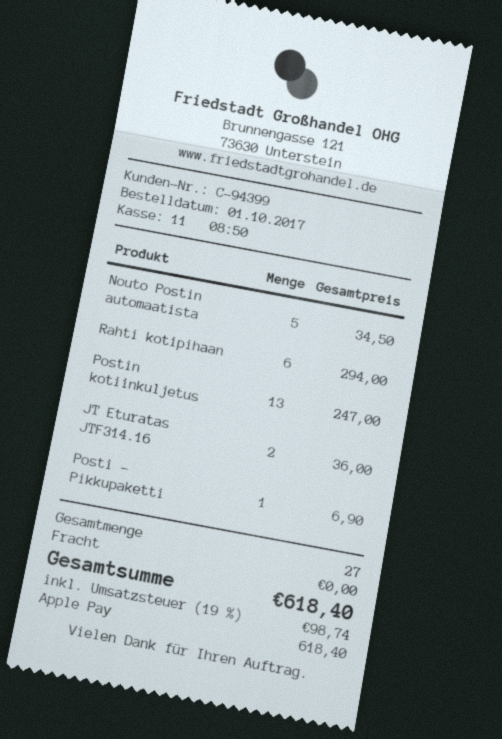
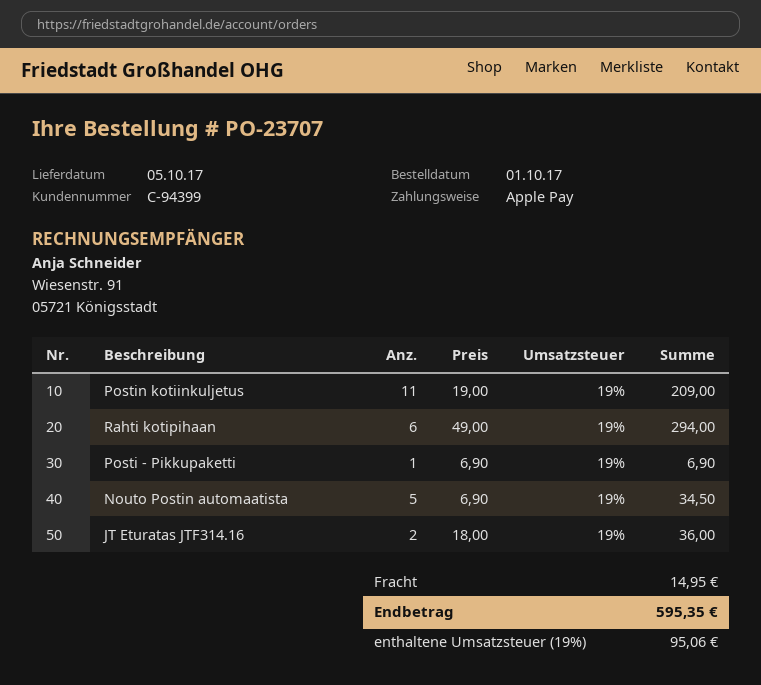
Postin kotiinkuljetus: 13 for 247.00 -> 11 for 209.00
shipping: 0.00 -> 14.95
tax: 19% = 98.74 -> 19% = 95.06
total: 618.40 -> 595.35

